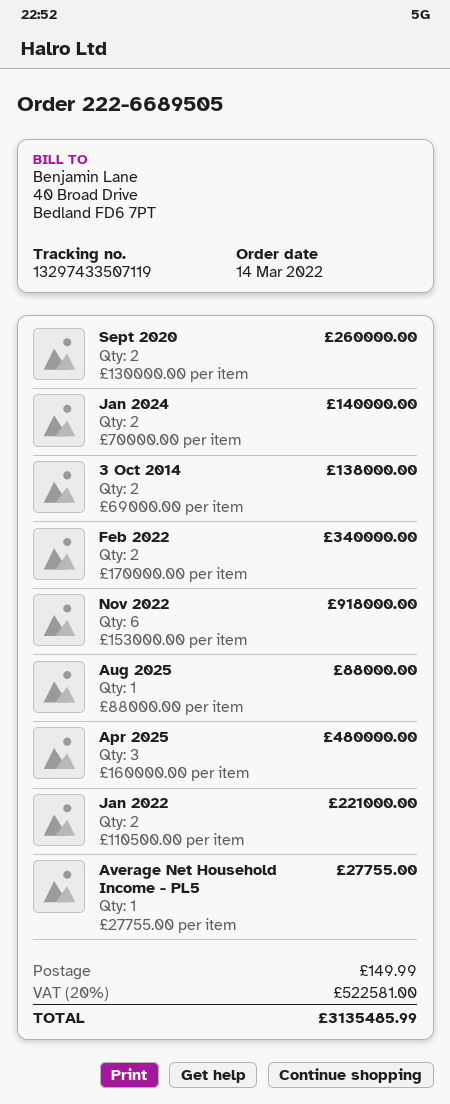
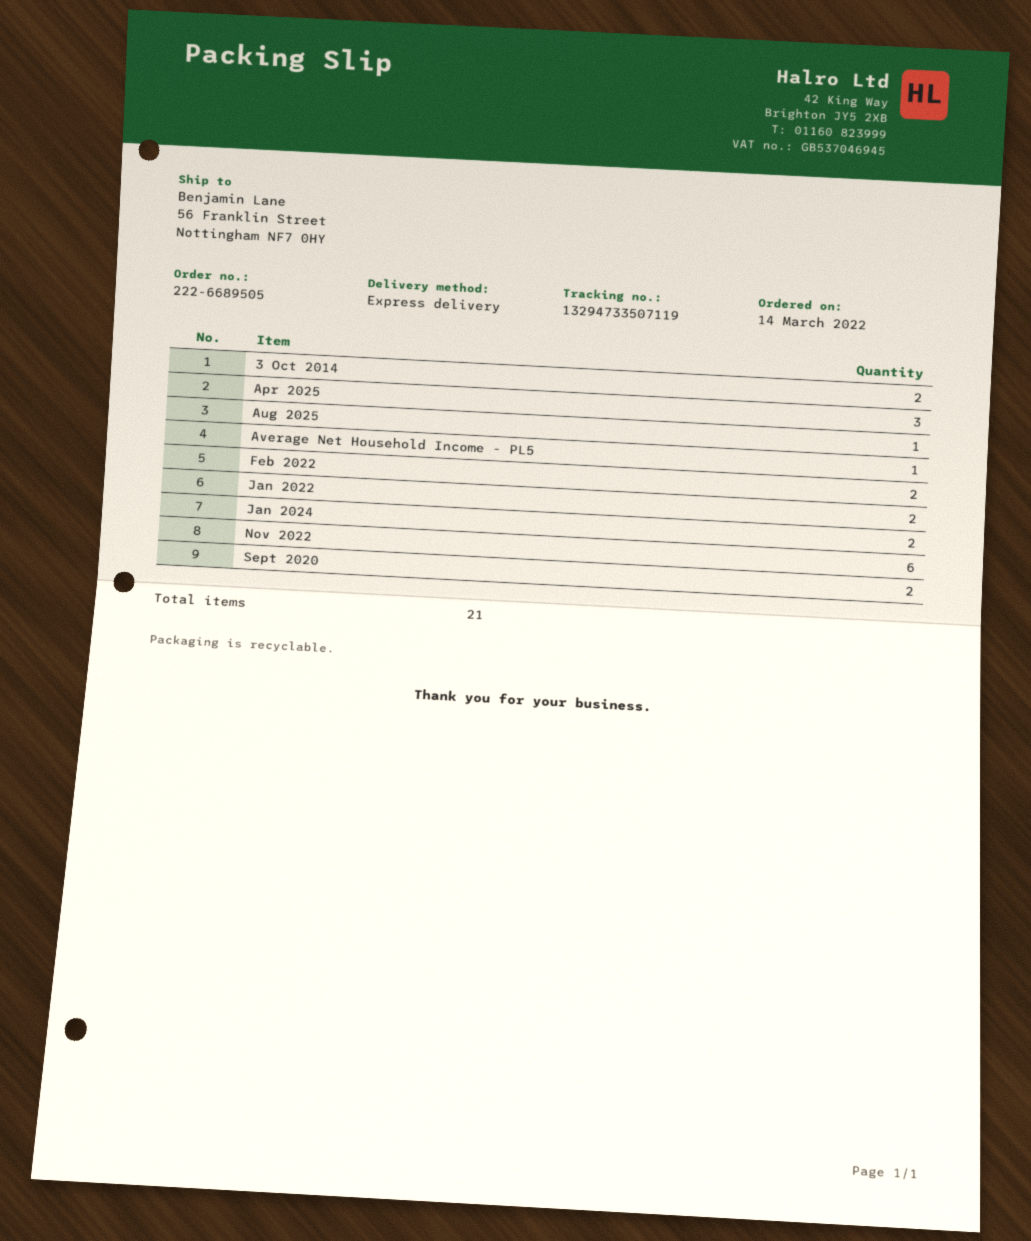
tracking number: 13297433507119 -> 13294733507119

